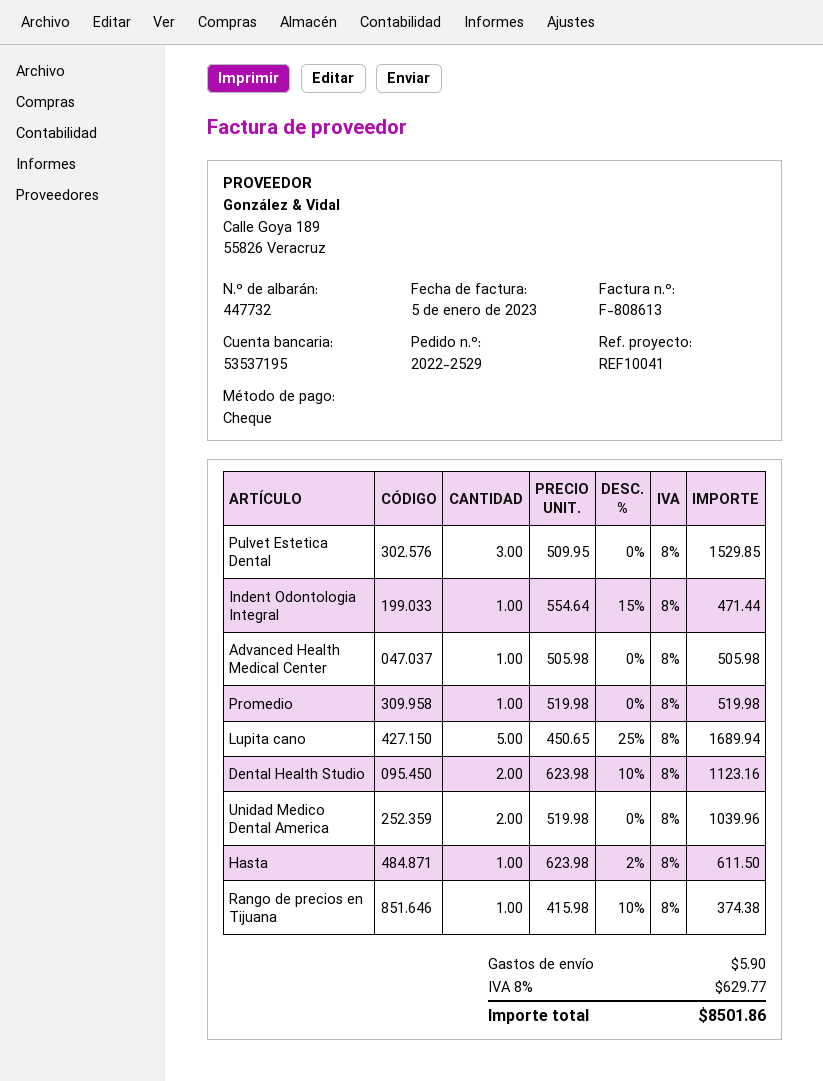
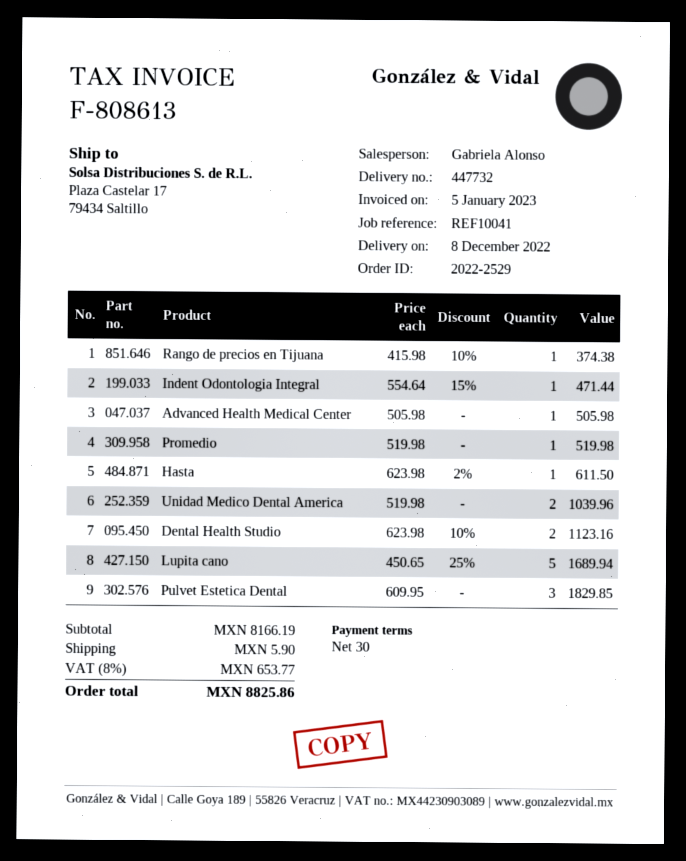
Pulvet Estetica Dental: 3 x 509.95 = 1529.85 -> 3 x 609.95 = 1829.85
tax: 8% = 629.77 -> 8% = 653.77
total: 8501.86 -> 8825.86

